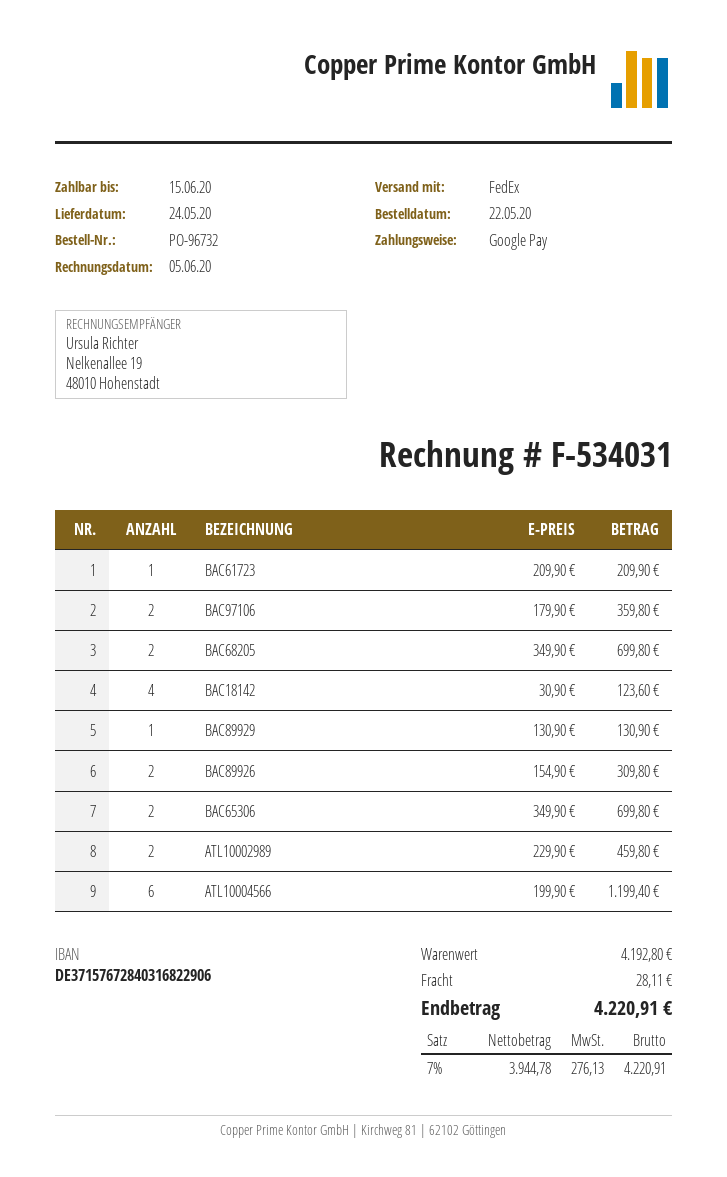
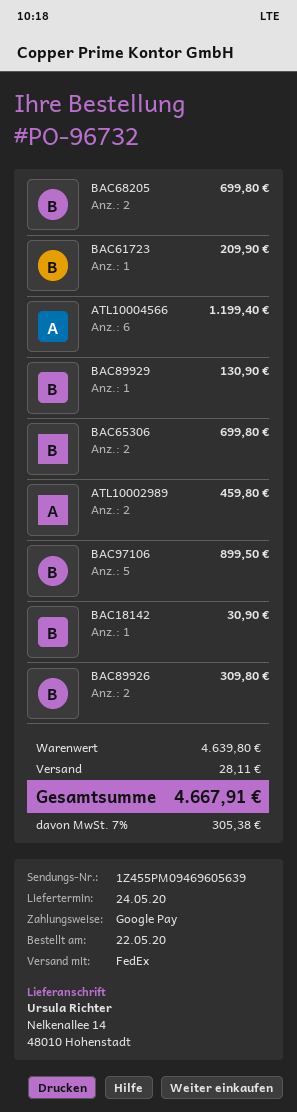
BAC97106: 2 for 359.80 -> 5 for 899.50
BAC18142: 4 for 123.60 -> 1 for 30.90
subtotal: 4192.80 -> 4639.80
tax: 7% = 276.13 -> 7% = 305.38
total: 4220.91 -> 4667.91

